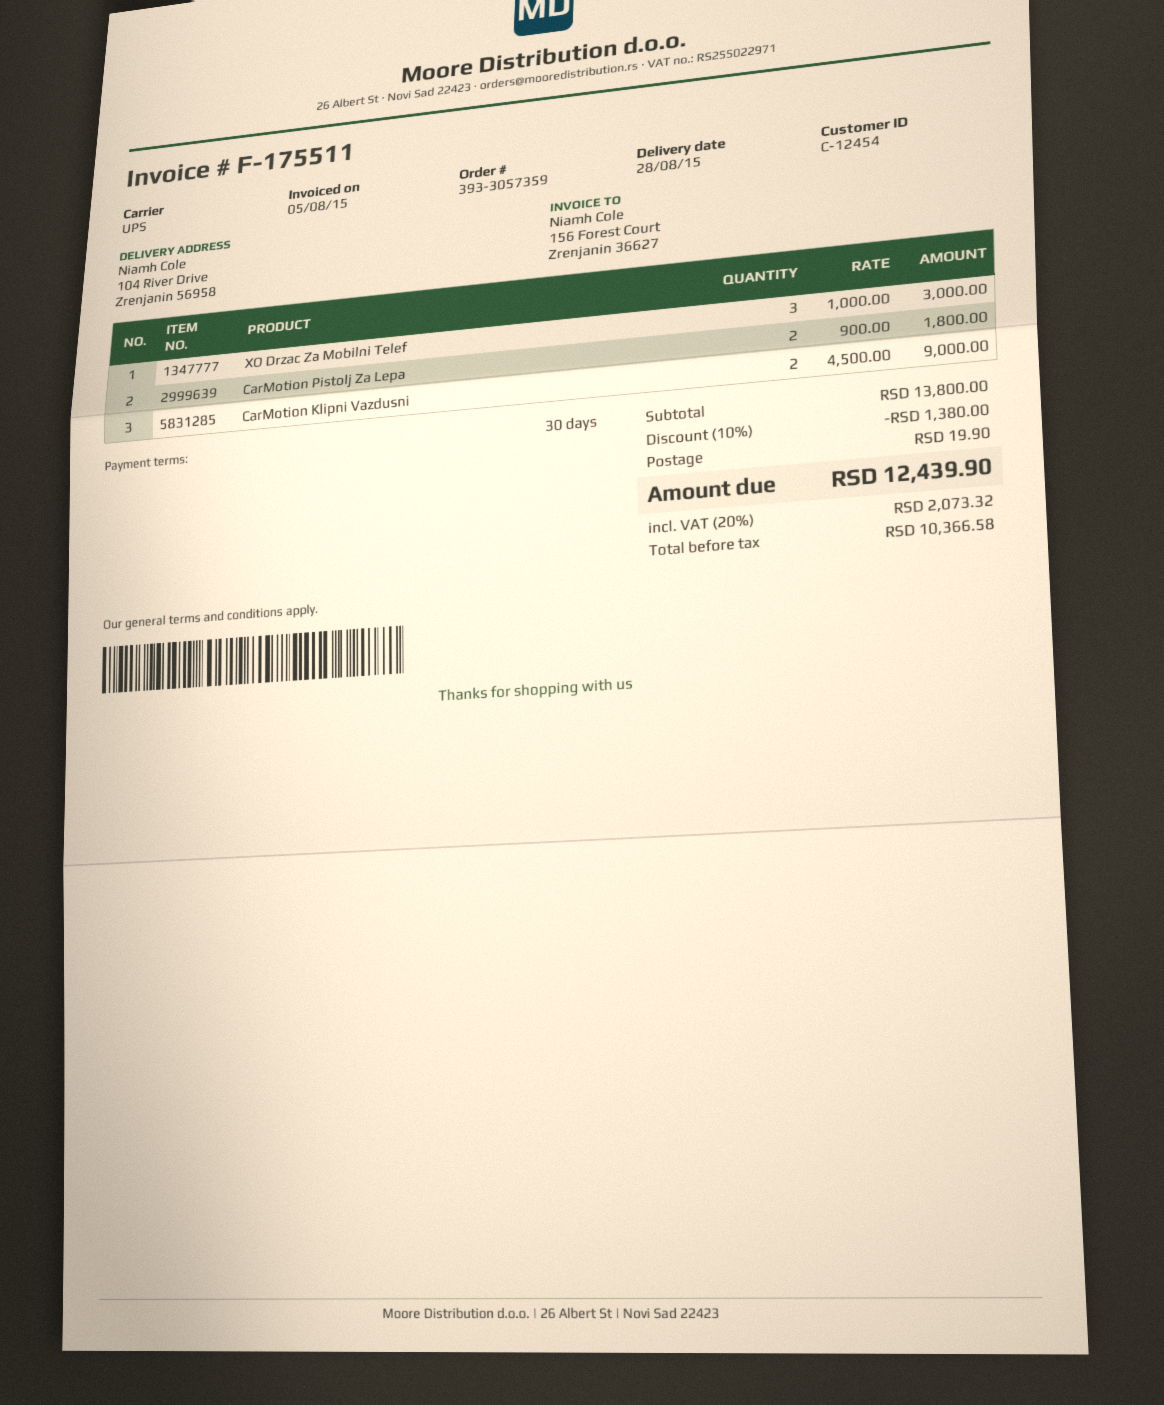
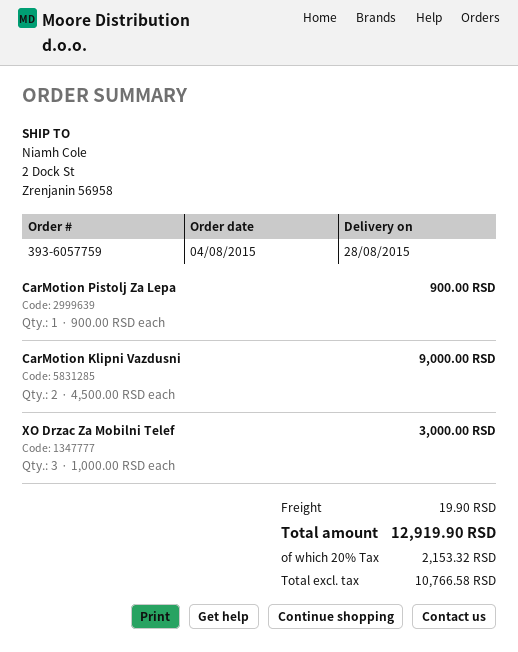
order number: 393-3057359 -> 393-6057759
ship to: 104 River Drive, Zrenjanin 56958 -> 2 Dock St, Zrenjanin 56958
CarMotion Pistolj Za Lepa: 2 x 900.00 = 1800.00 -> 1 x 900.00 = 900.00
discount: 10% = 1380.00 -> none
net: 10366.58 -> 10766.58
tax: 20% = 2073.32 -> 20% = 2153.32
total: 12439.90 -> 12919.90

